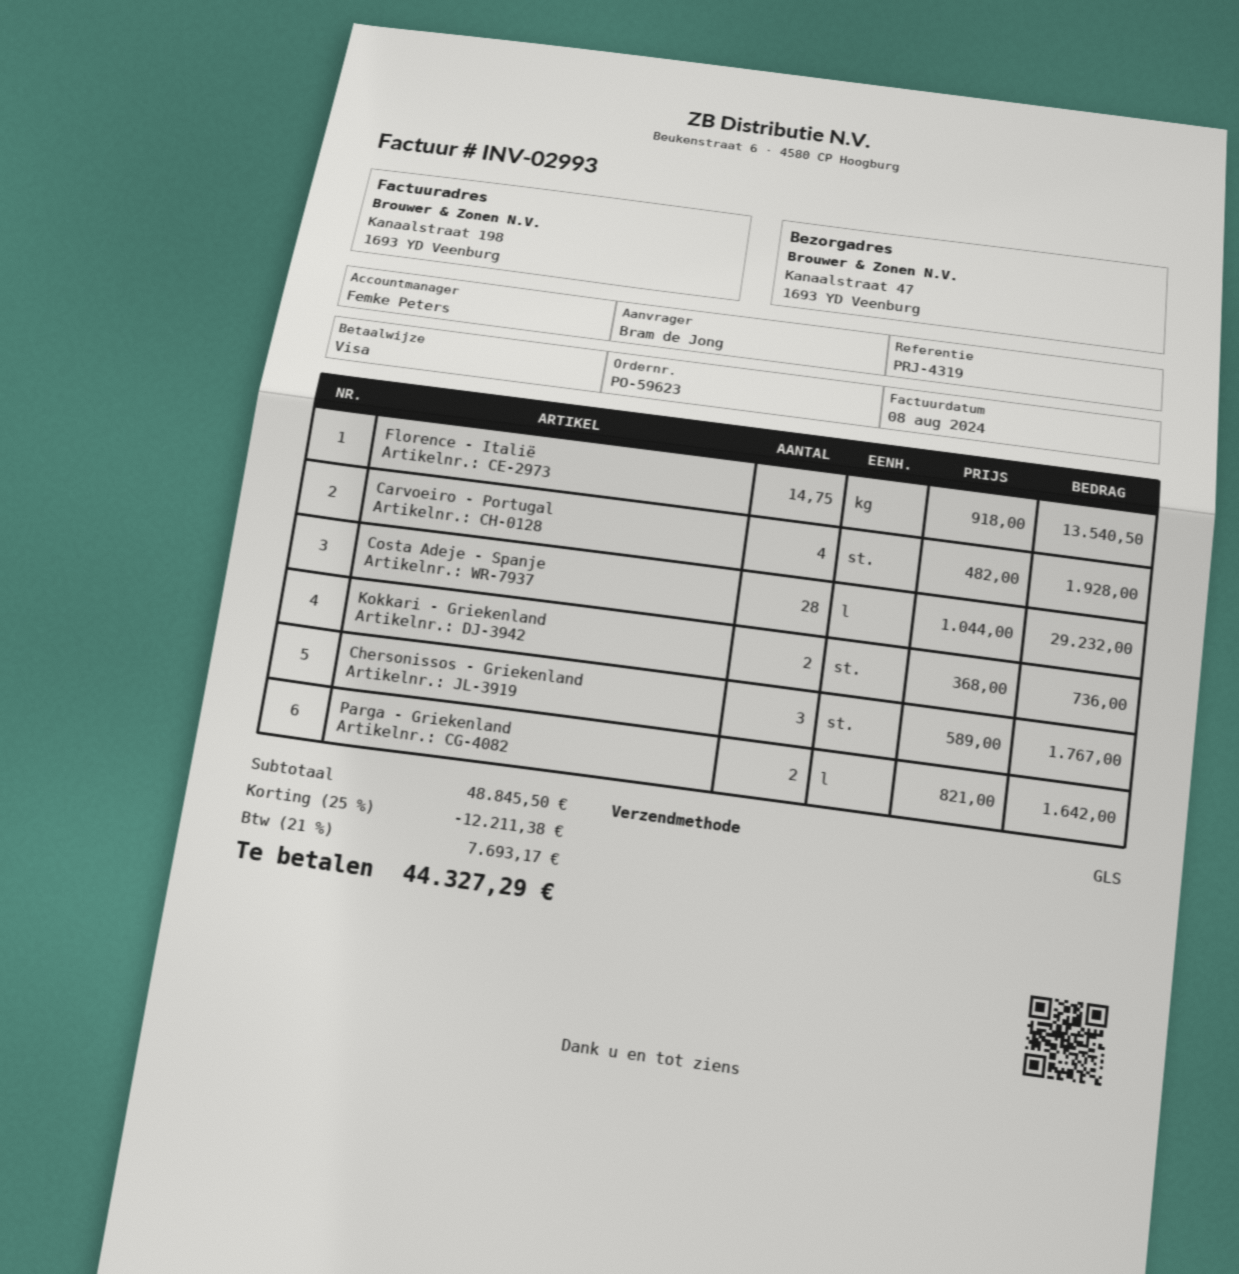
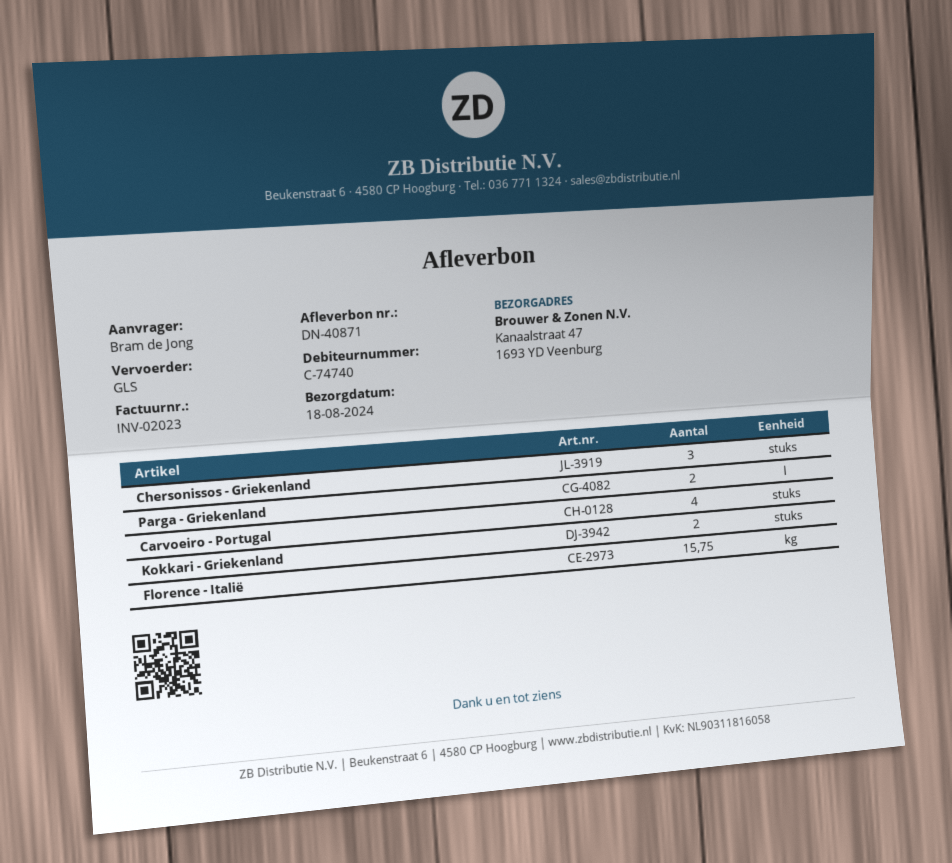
invoice number: INV-02993 -> INV-02023
Florence - Italië: 14.75 -> 15.75
Costa Adeje - Spanje: 28 -> none

